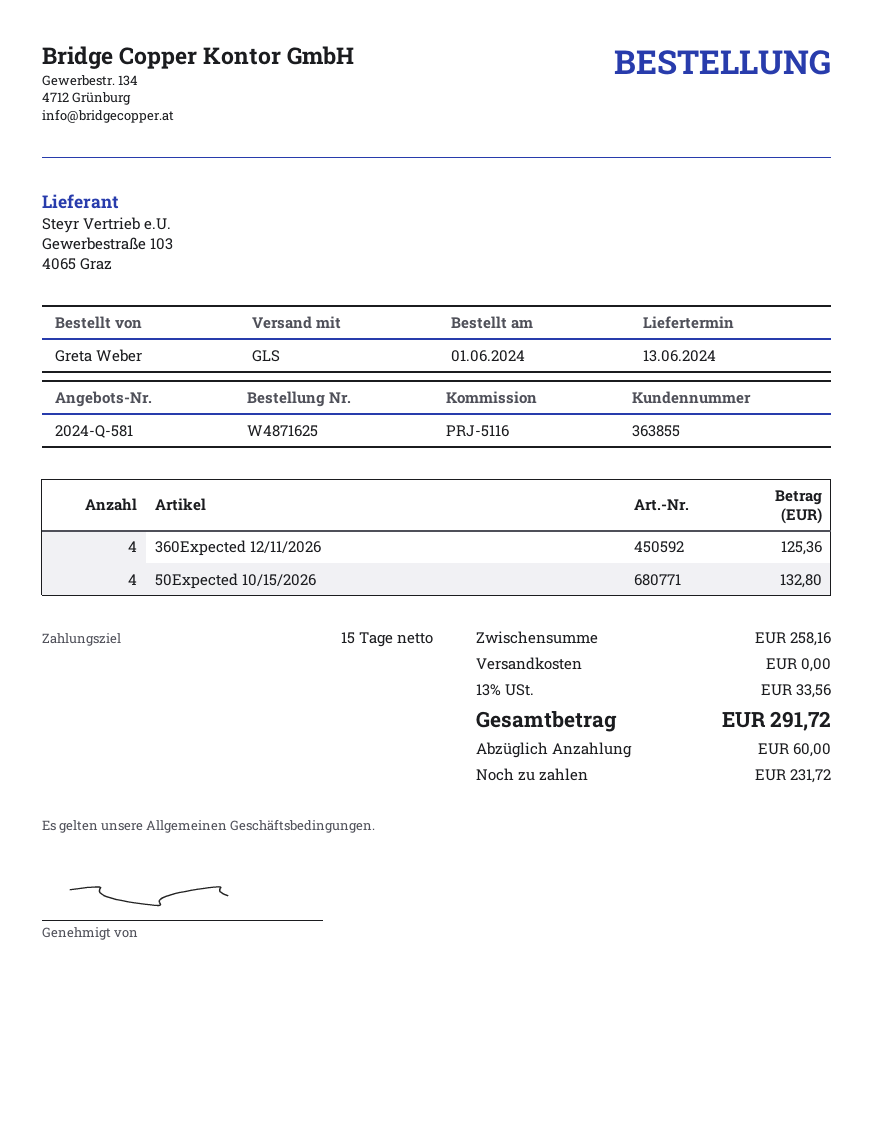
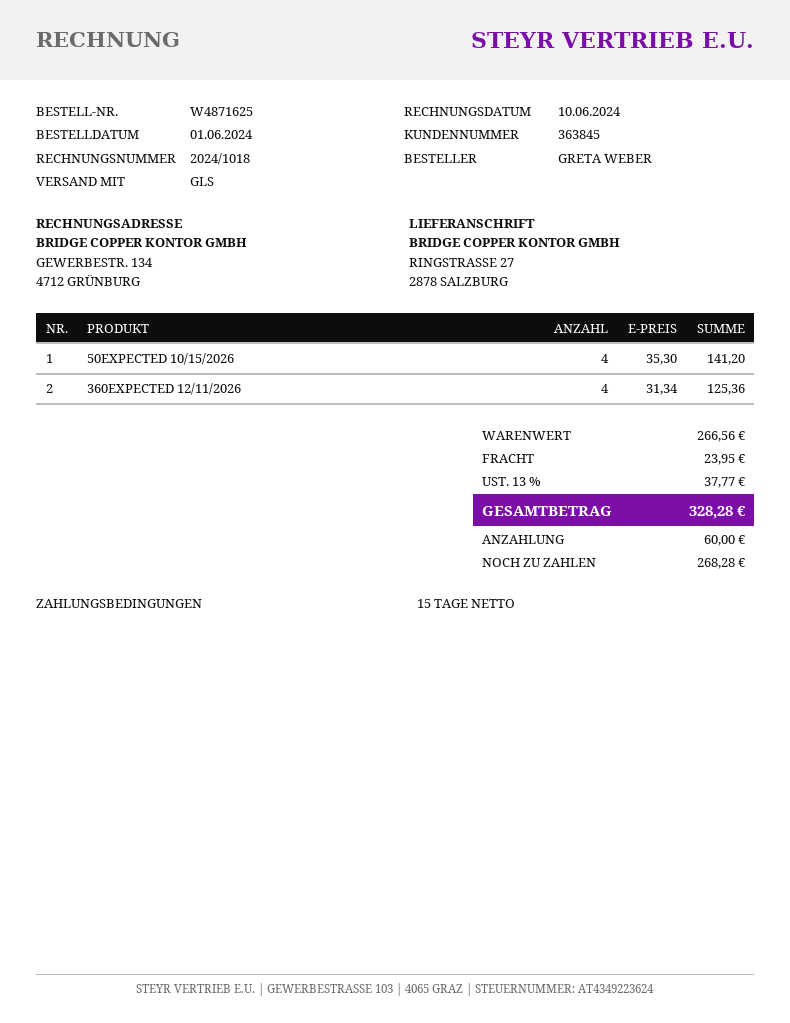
customer number: 363855 -> 363845
50Expected 10/15/2026: 4 for 132.80 -> 4 for 141.20
subtotal: 258.16 -> 266.56
shipping: 0.00 -> 23.95
tax: 13% = 33.56 -> 13% = 37.77
total: 291.72 -> 328.28
balance: 231.72 -> 268.28

